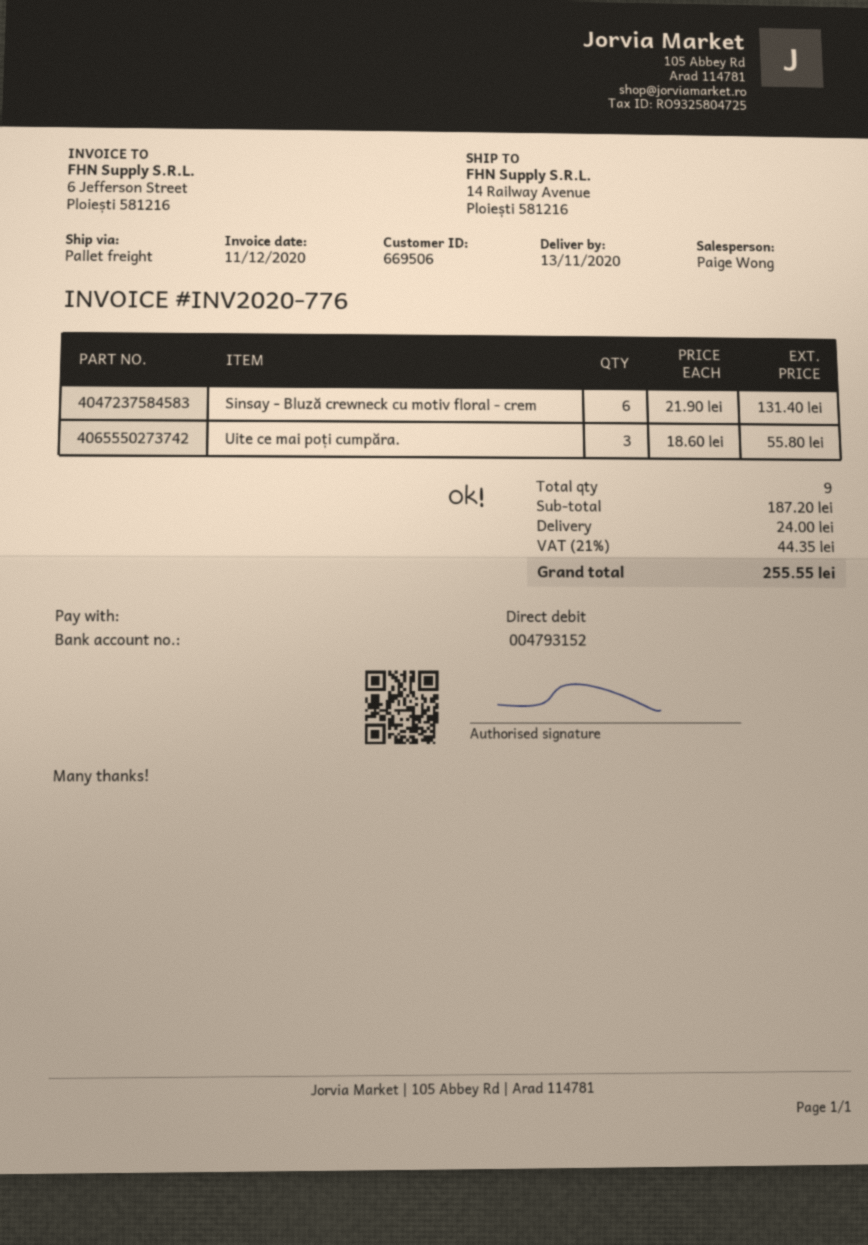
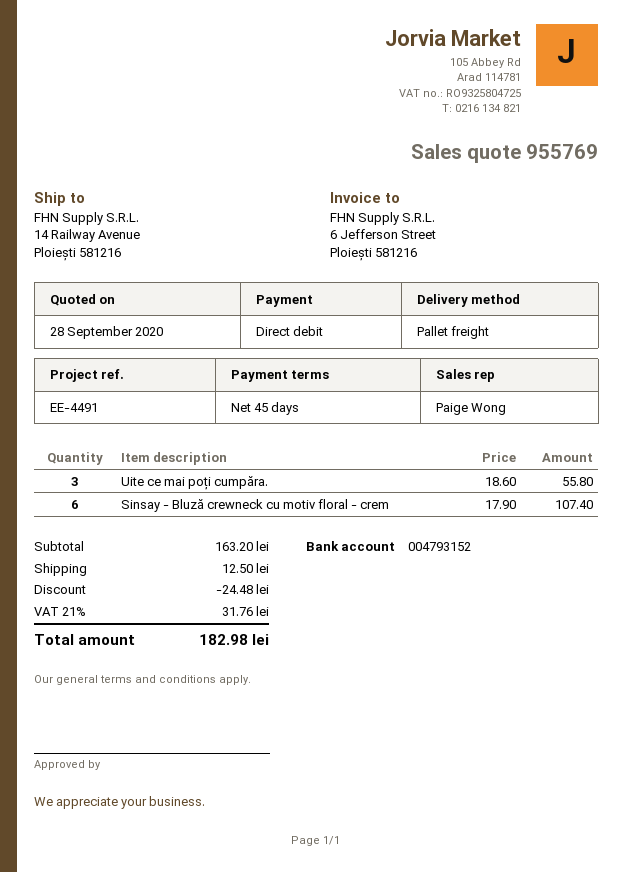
Sinsay - Bluză crewneck cu motiv floral - crem: 6 x 21.90 = 131.40 -> 6 x 17.90 = 107.40
subtotal: 187.20 -> 163.20
discount: none -> 24.48
shipping: 24.00 -> 12.50
tax: 21% = 44.35 -> 21% = 31.76
total: 255.55 -> 182.98

